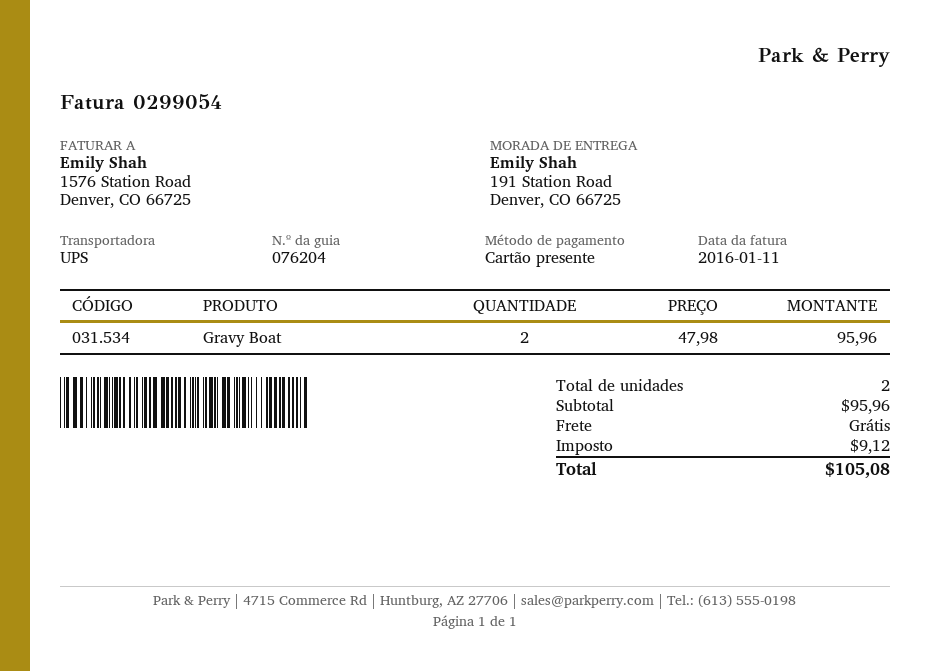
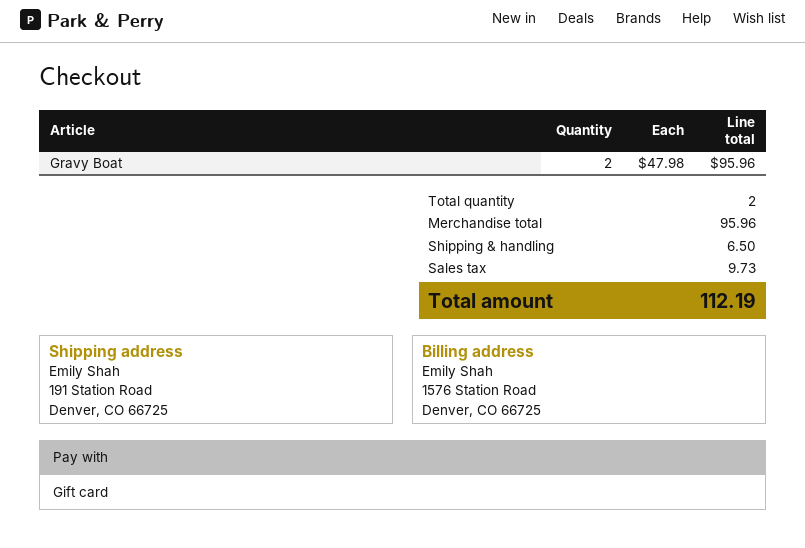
shipping: 0.00 -> 6.50
tax: 9.12 -> 9.73
total: 105.08 -> 112.19

